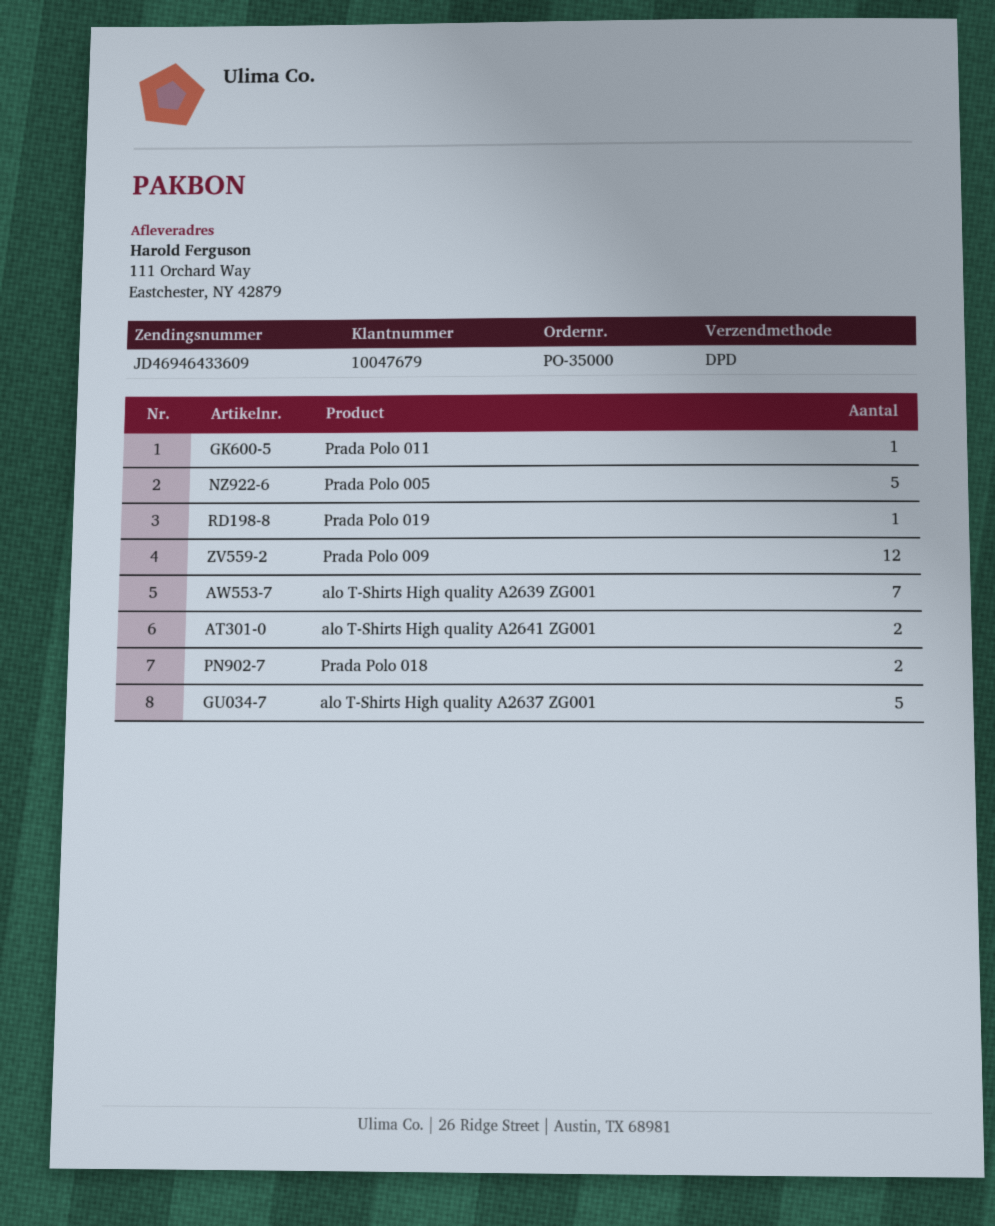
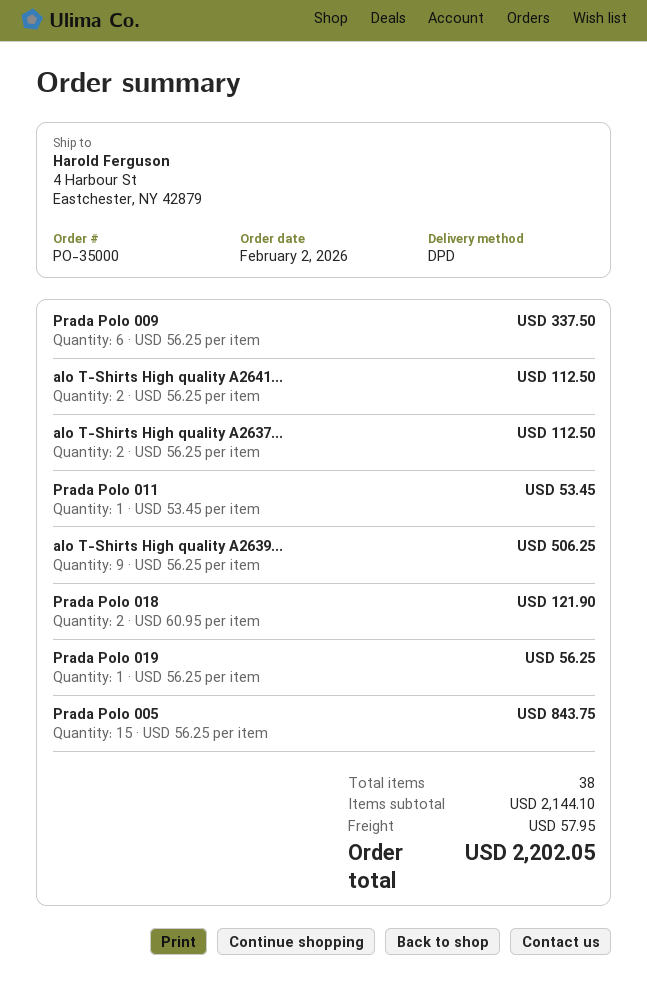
ship to: 111 Orchard Way, Eastchester, NY 42879 -> 4 Harbour St, Eastchester, NY 42879
Prada Polo 005: 5 -> 15
Prada Polo 009: 12 -> 6
alo T-Shirts High quality A2639 ZG001: 7 -> 9
alo T-Shirts High quality A2637 ZG001: 5 -> 2

